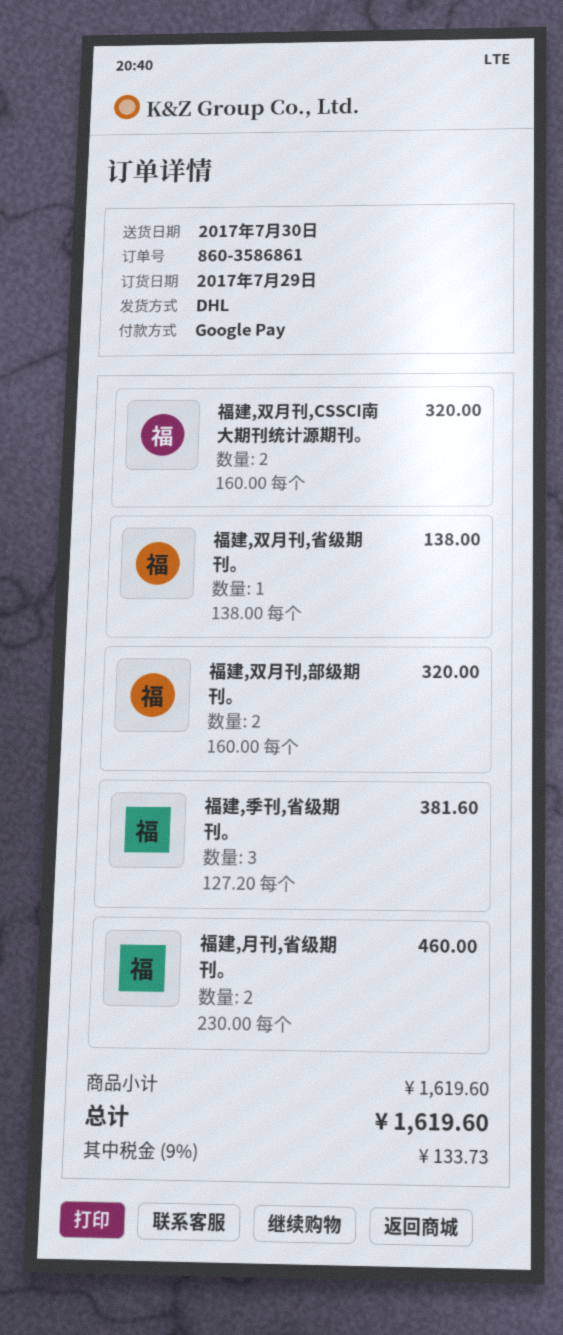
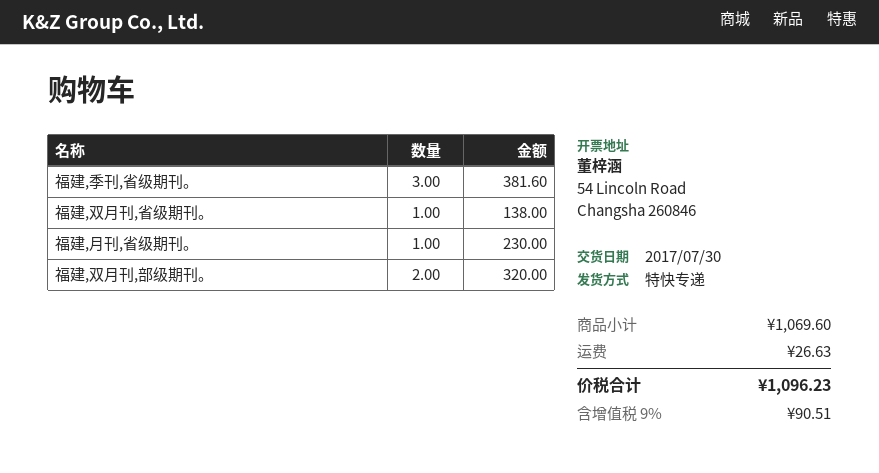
shipping method: DHL -> express
福建,双月刊,CSSCI南大期刊统计源期刊。: 2 for 320.00 -> none
福建,月刊,省级期刊。: 2 for 460.00 -> 1 for 230.00
subtotal: 1619.60 -> 1069.60
shipping: none -> 26.63
tax: 9% = 133.73 -> 9% = 90.51
total: 1619.60 -> 1096.23

